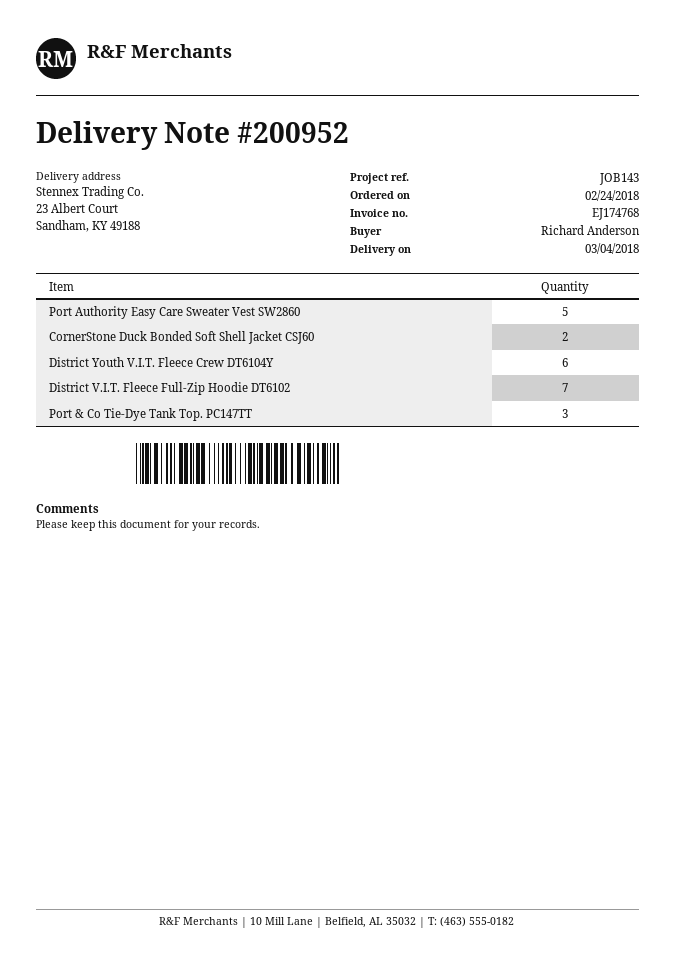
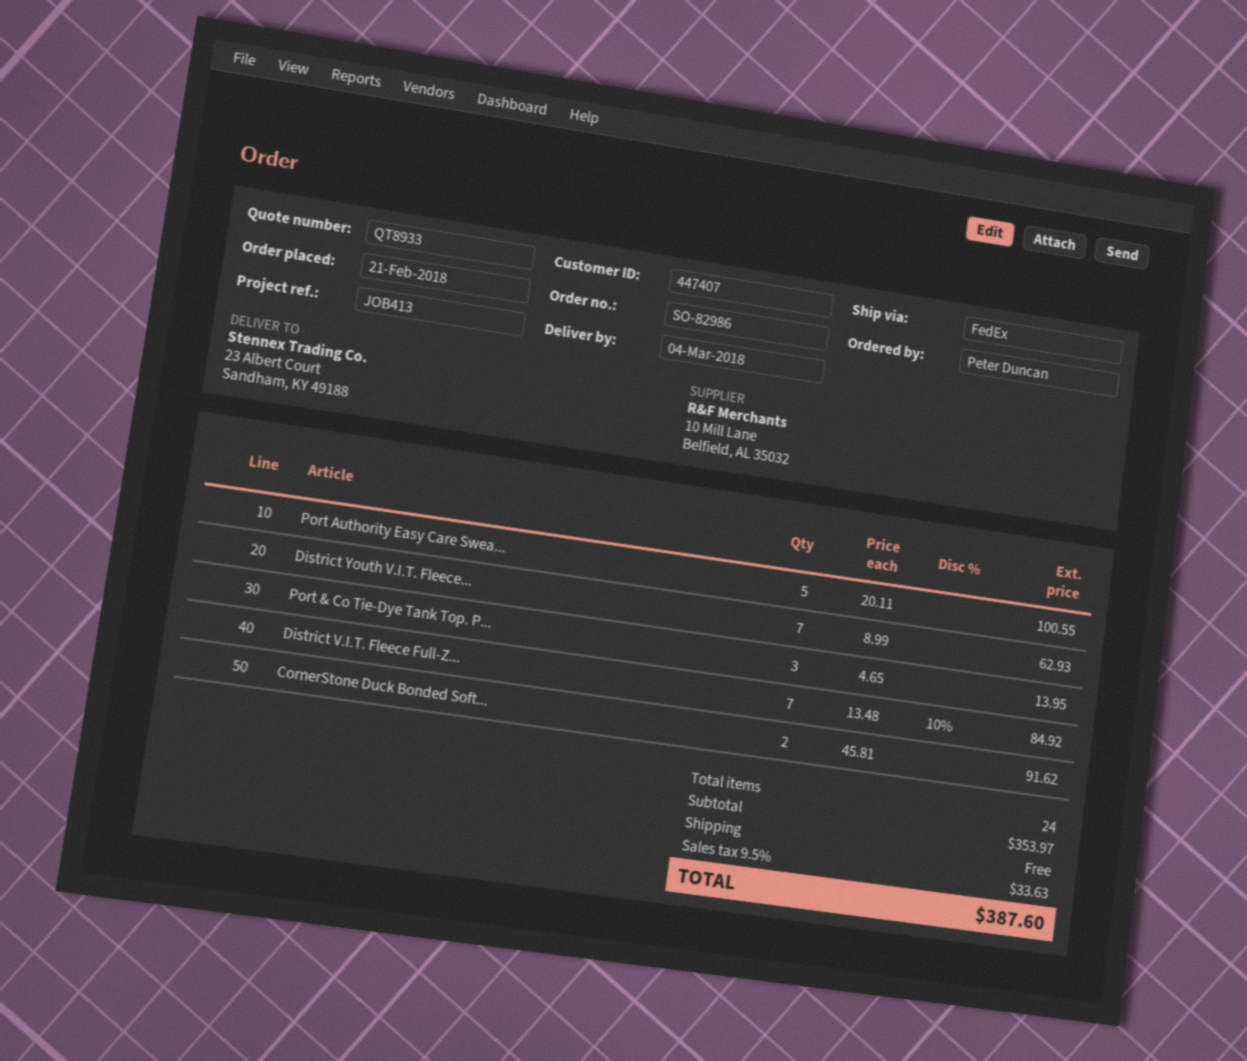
order date: 2018-02-24 -> 2018-02-21
reference: JOB143 -> JOB413
ordered by: Richard Anderson -> Peter Duncan
District Youth V.I.T. Fleece Crew DT6104Y: 6 -> 7

